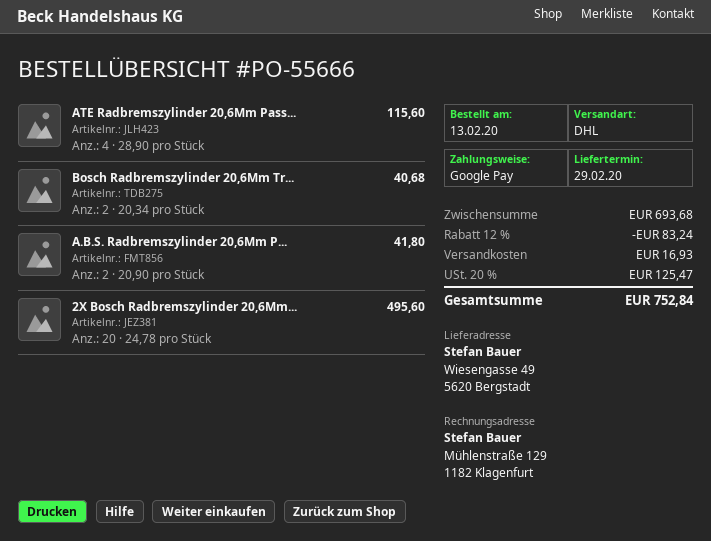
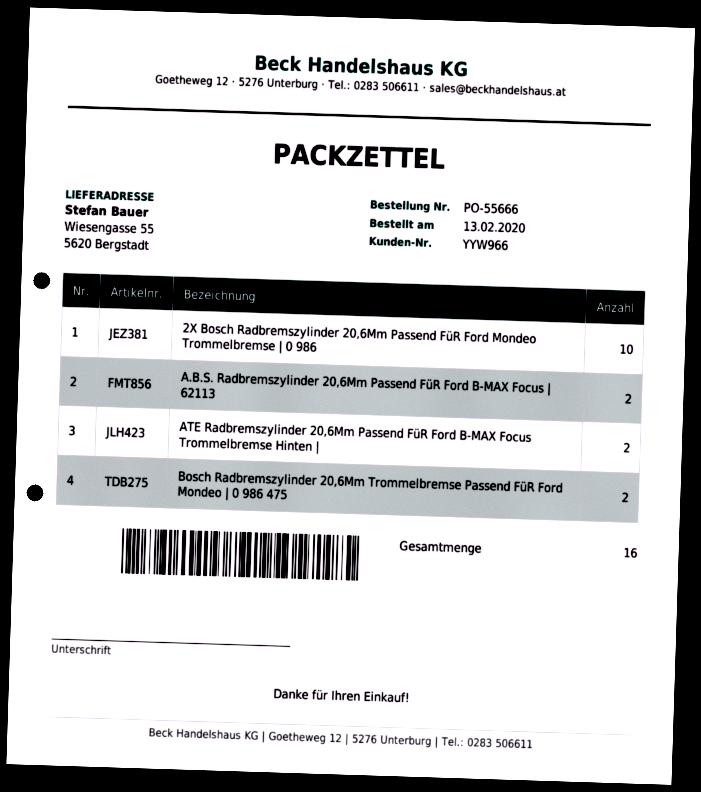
ship to: Wiesengasse 49, 5620 Bergstadt -> Wiesengasse 55, 5620 Bergstadt
ATE Radbremszylinder 20,6Mm Pass...: 4 -> 2
2X Bosch Radbremszylinder 20,6Mm...: 20 -> 10

